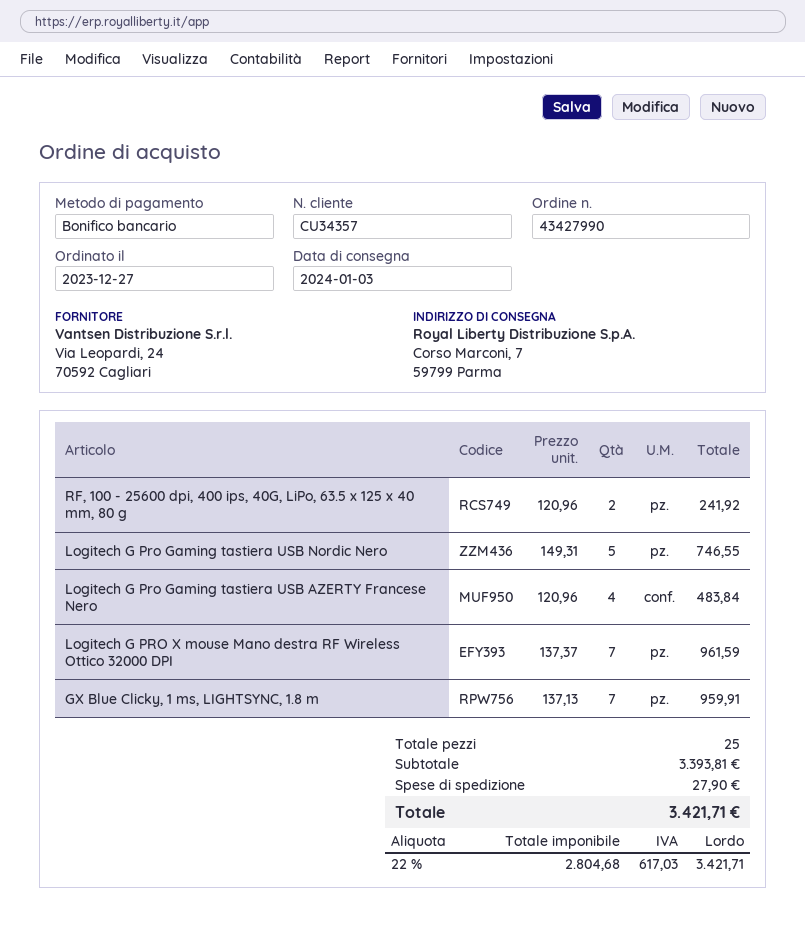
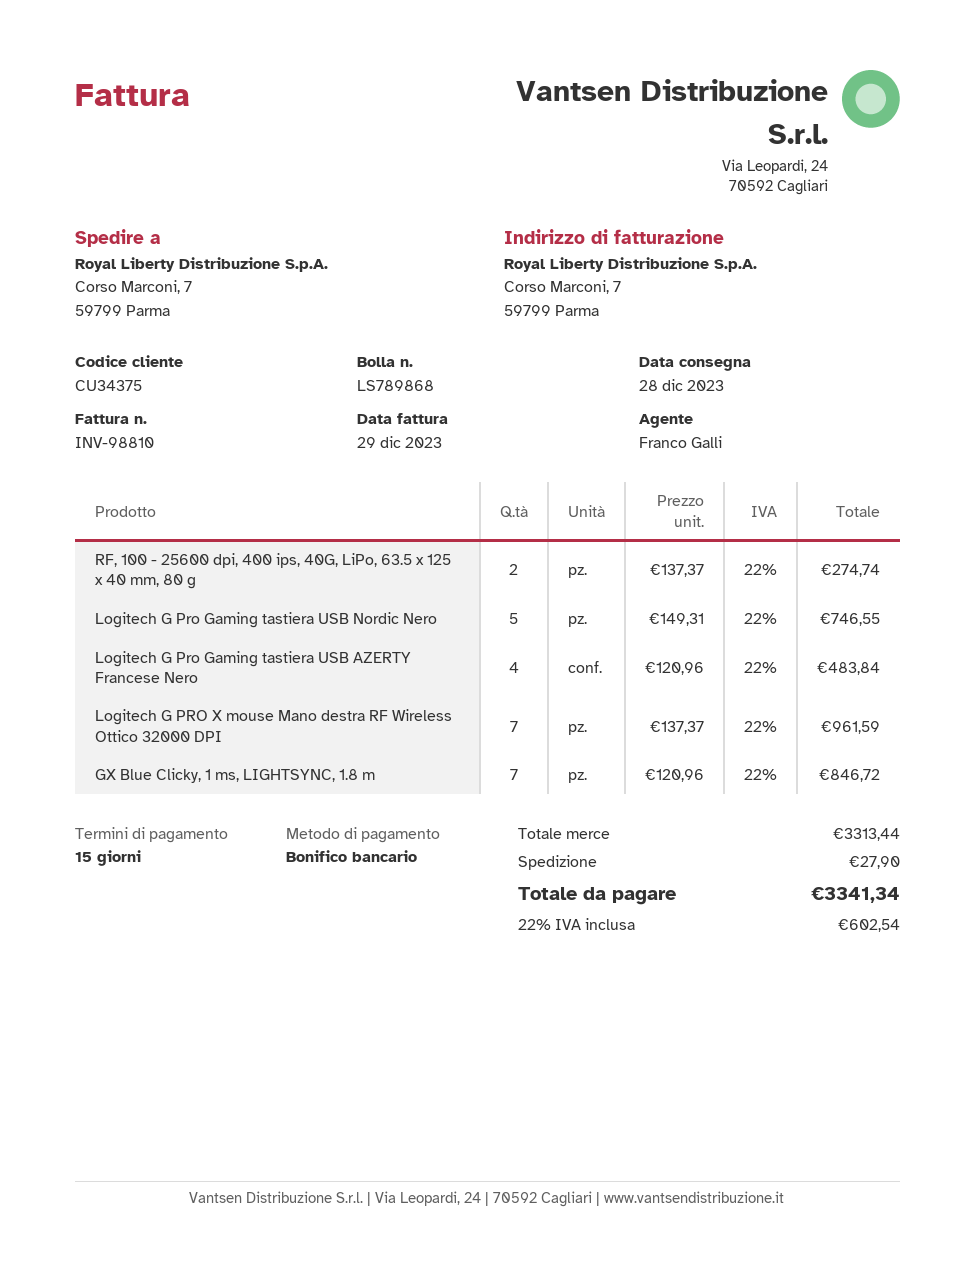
delivery date: 2024-01-03 -> 2023-12-28
customer number: CU34357 -> CU34375
RF, 100 - 25600 dpi, 400 ips, 40G, LiPo, 63.5 x 125 x 40 mm, 80 g: 2 x 120.96 = 241.92 -> 2 x 137.37 = 274.74
GX Blue Clicky, 1 ms, LIGHTSYNC, 1.8 m: 7 x 137.13 = 959.91 -> 7 x 120.96 = 846.72
subtotal: 3393.81 -> 3313.44
tax: 22% = 617.03 -> 22% = 602.54
total: 3421.71 -> 3341.34

